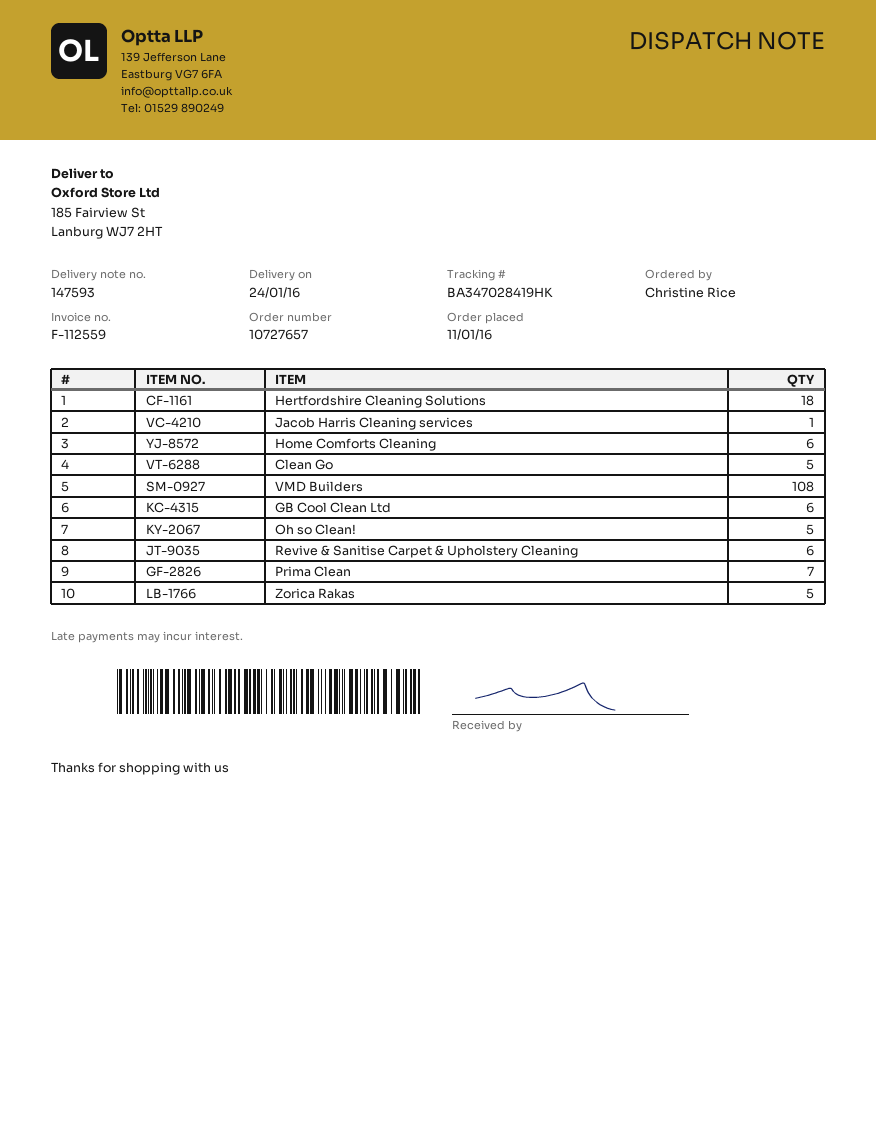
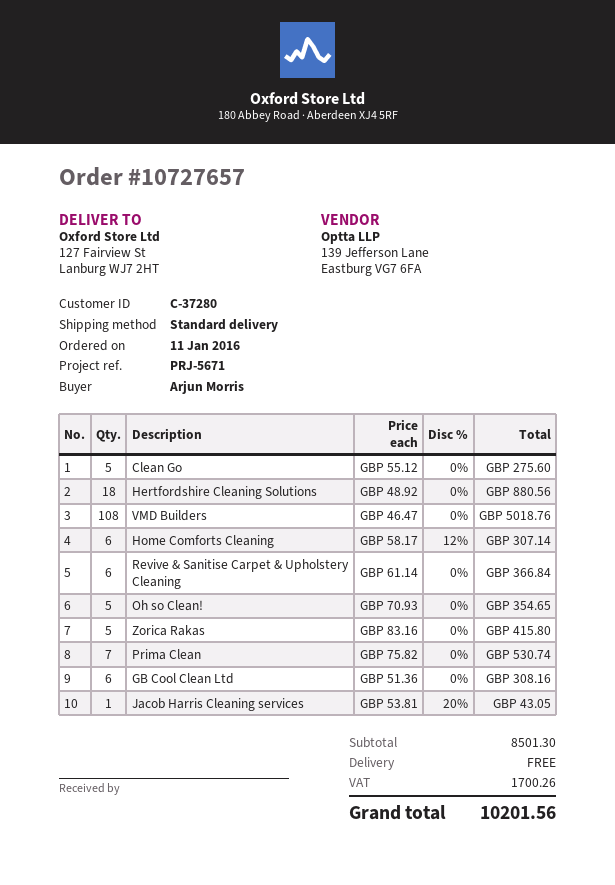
ordered by: Christine Rice -> Arjun Morris
ship to: 185 Fairview St, Lanburg WJ7 2HT -> 127 Fairview St, Lanburg WJ7 2HT

